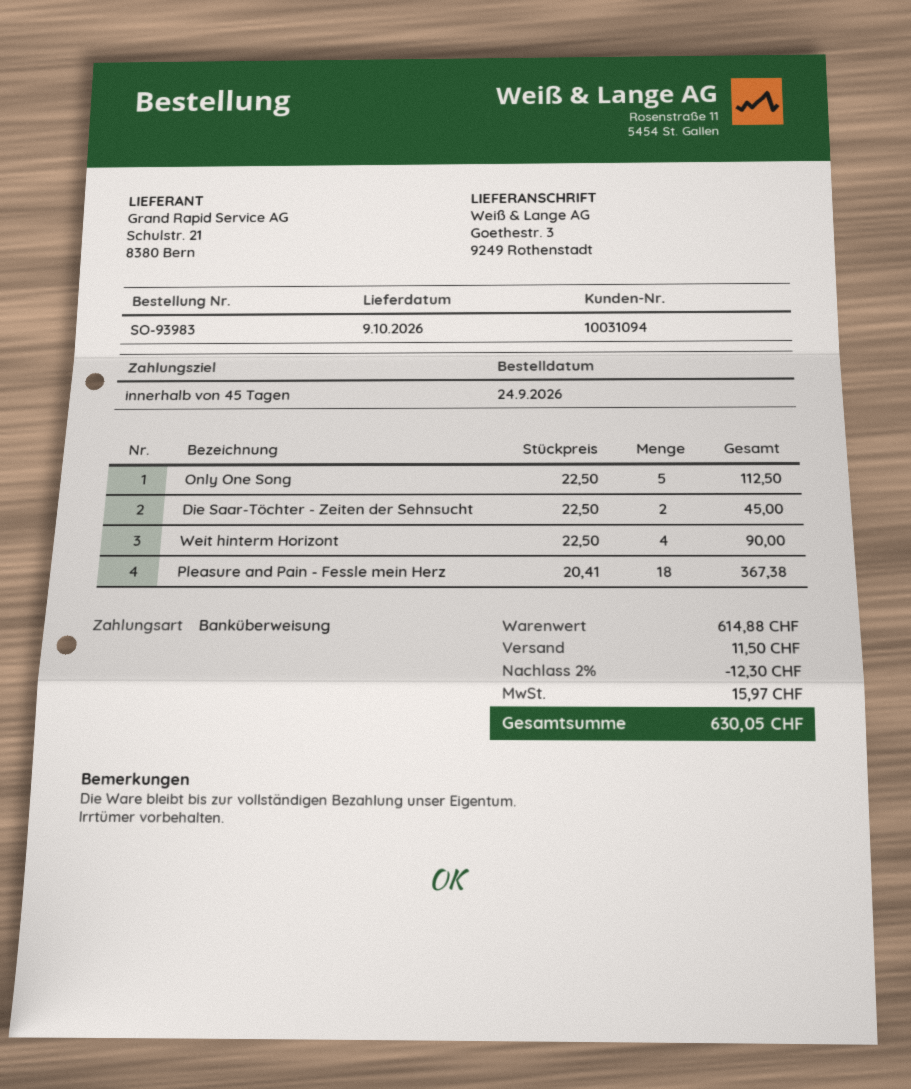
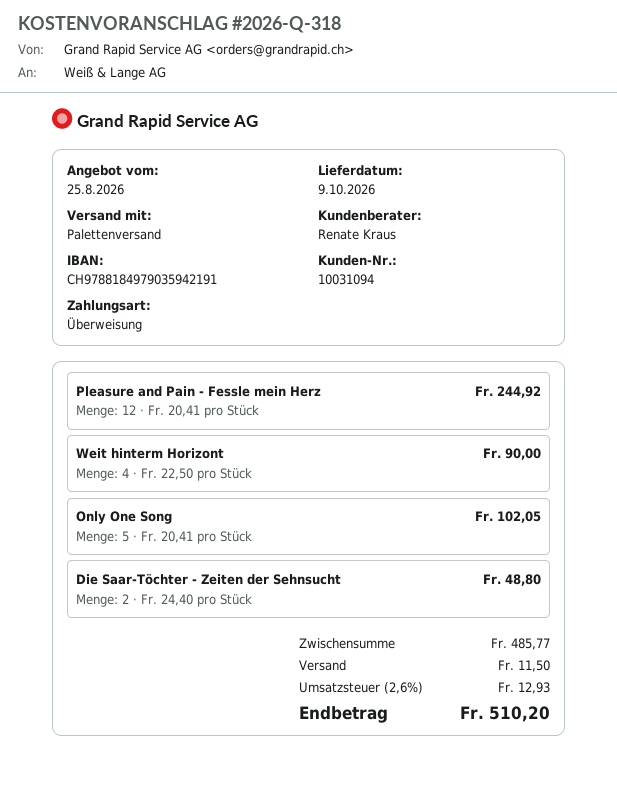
Only One Song: 5 x 22.50 = 112.50 -> 5 x 20.41 = 102.05
Die Saar-Töchter - Zeiten der Sehnsucht: 2 x 22.50 = 45.00 -> 2 x 24.40 = 48.80
Pleasure and Pain - Fessle mein Herz: 18 x 20.41 = 367.38 -> 12 x 20.41 = 244.92
subtotal: 614.88 -> 485.77
discount: 2% = 12.30 -> none
tax: 15.97 -> 12.93
total: 630.05 -> 510.20

